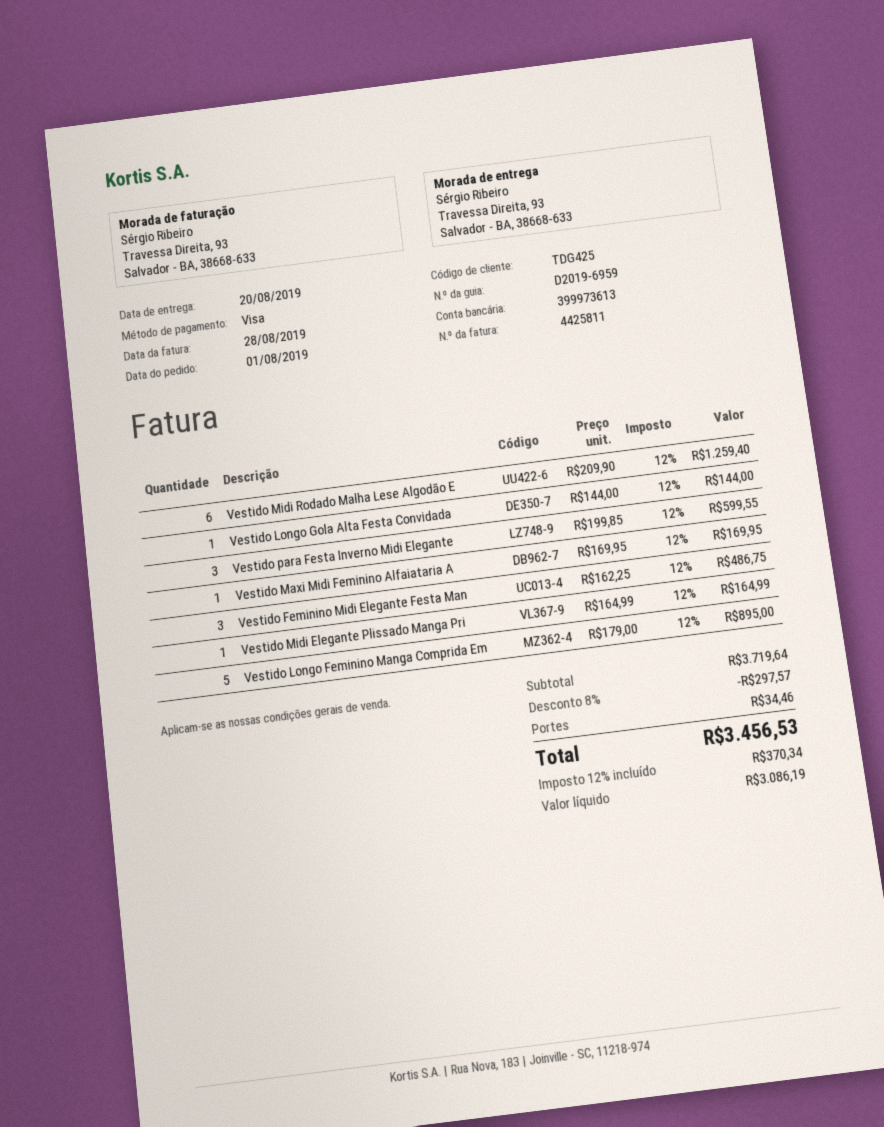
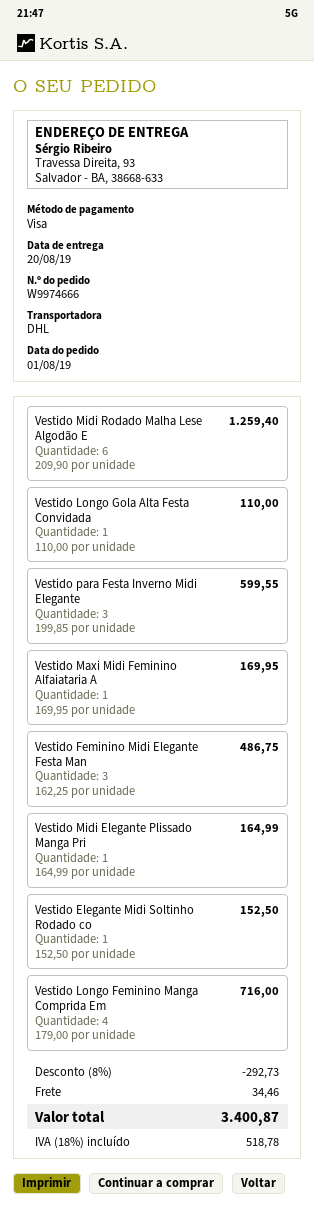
Vestido Longo Gola Alta Festa Convidada: 1 x 144.00 = 144.00 -> 1 x 110.00 = 110.00
Vestido Longo Feminino Manga Comprida Em: 5 x 179.00 = 895.00 -> 4 x 179.00 = 716.00
Vestido Elegante Midi Soltinho Rodado co: none -> 1 x 152.50 = 152.50
discount: 8% = 297.57 -> 8% = 292.73
tax: 12% = 370.34 -> 18% = 518.78
total: 3456.53 -> 3400.87

